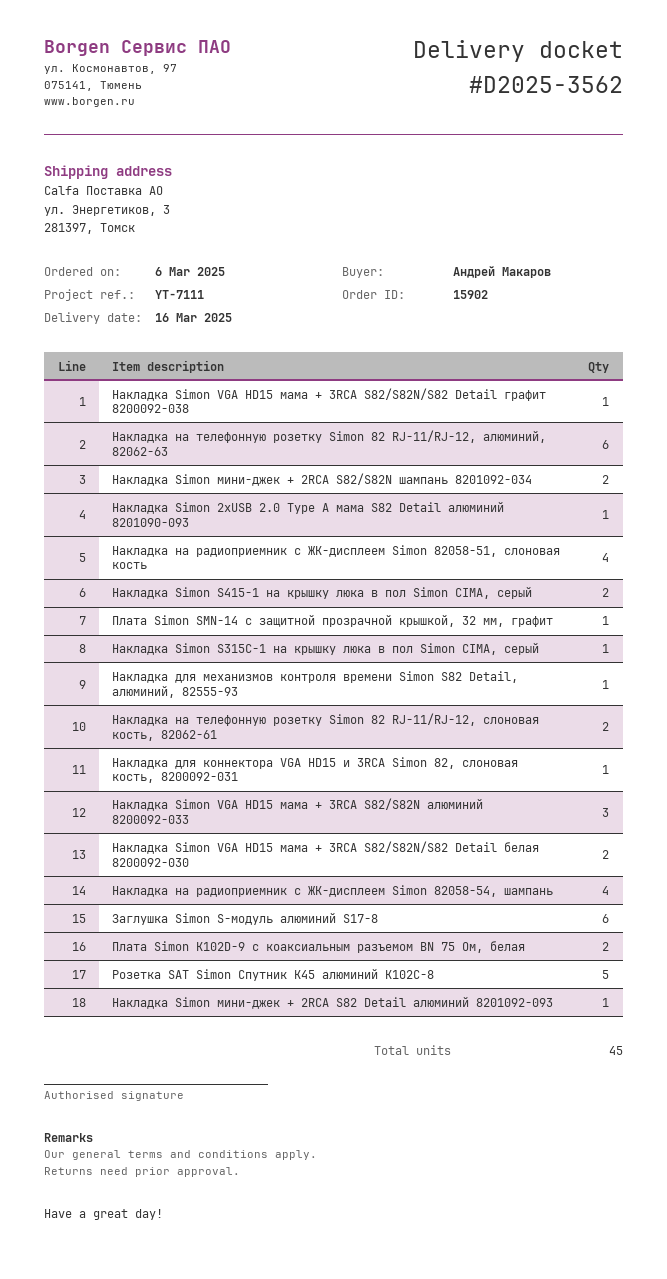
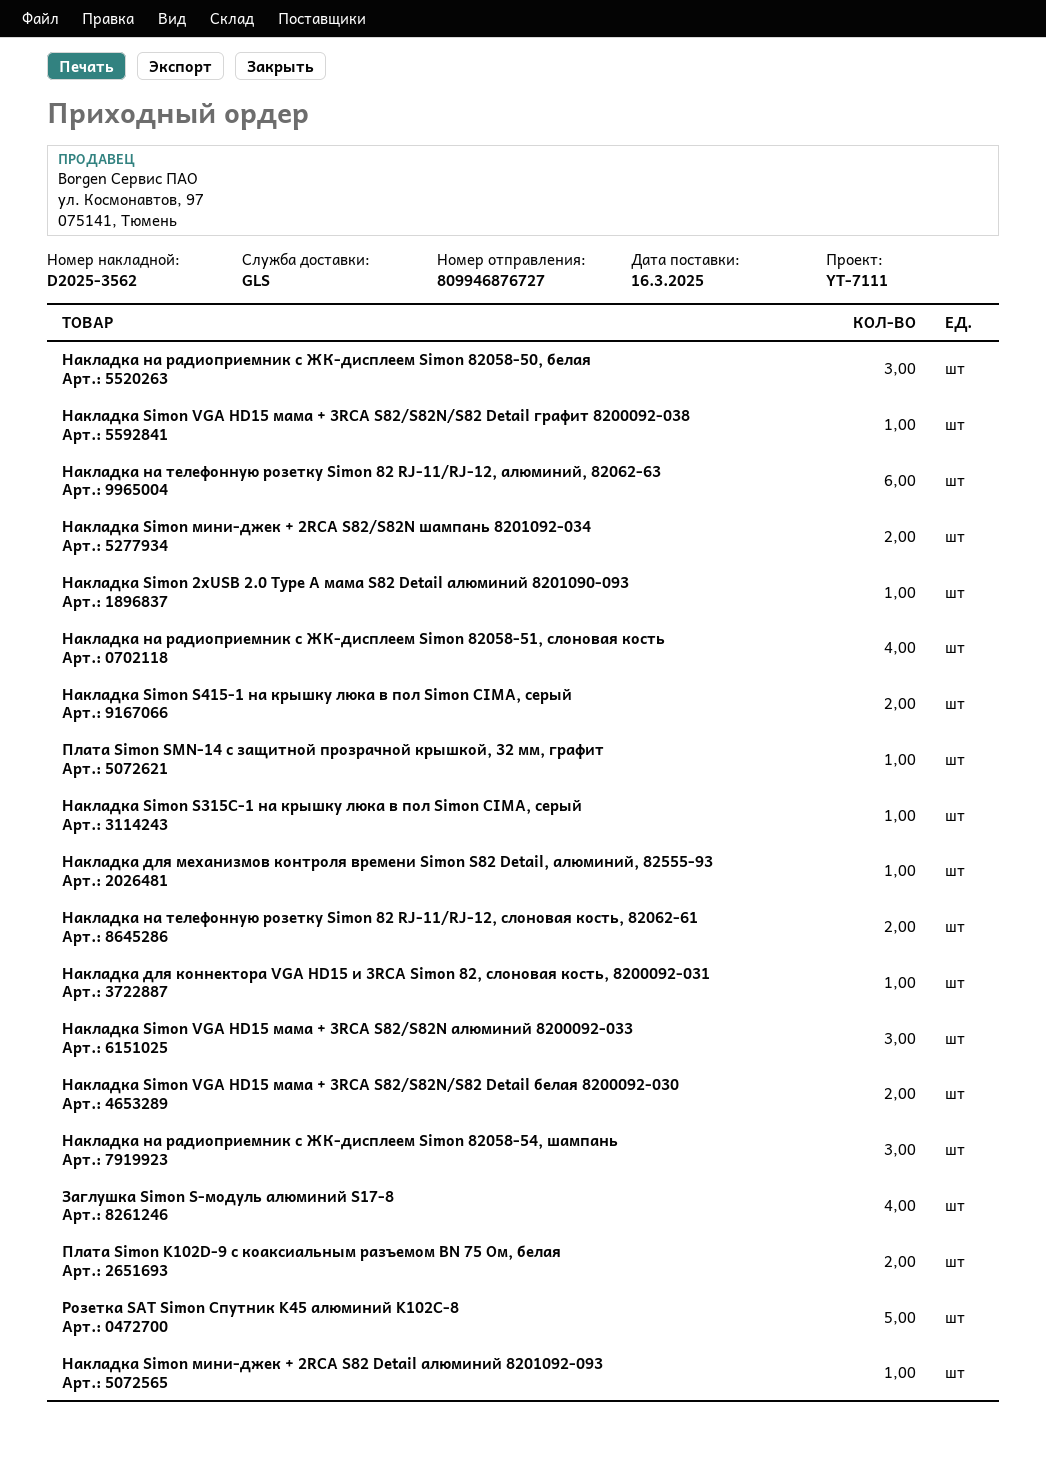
Накладка на радиоприемник с ЖК-дисплеем Simon 82058-54, шампань: 4 -> 3
Заглушка Simon S-модуль алюминий S17-8: 6 -> 4
Накладка на радиоприемник с ЖК-дисплеем Simon 82058-50, белая: none -> 3

